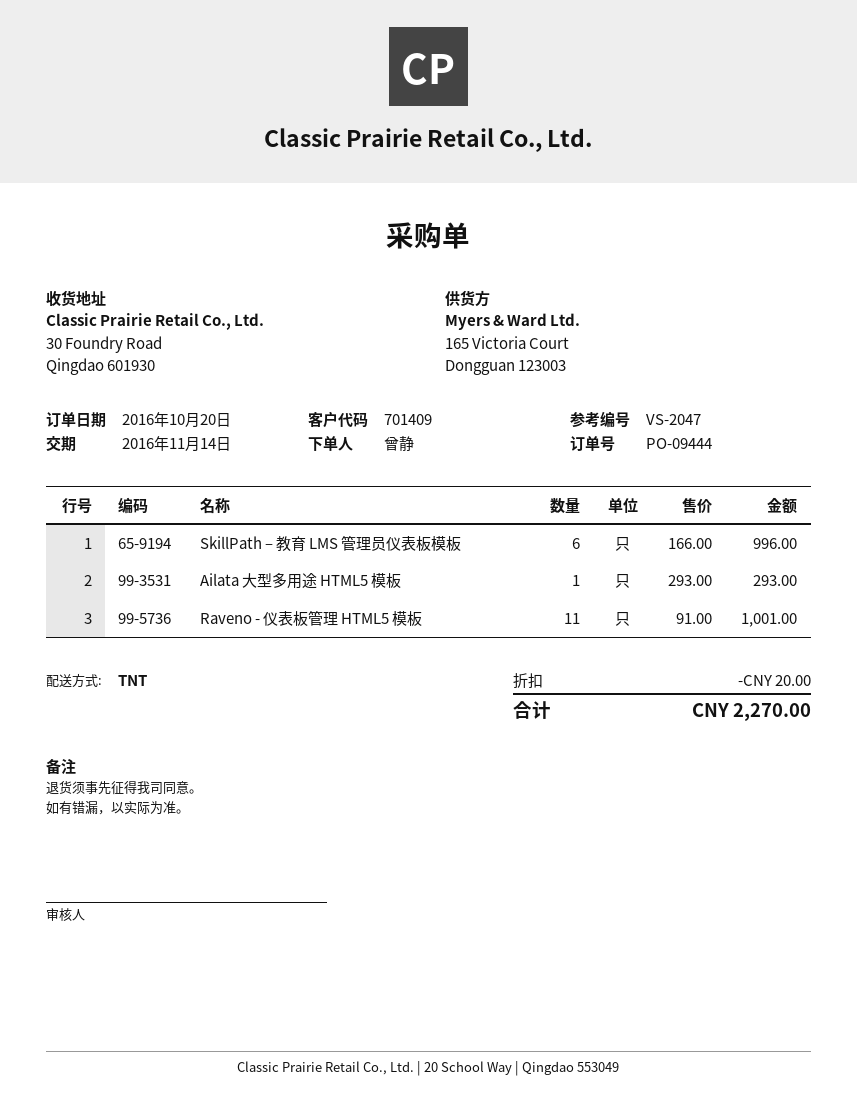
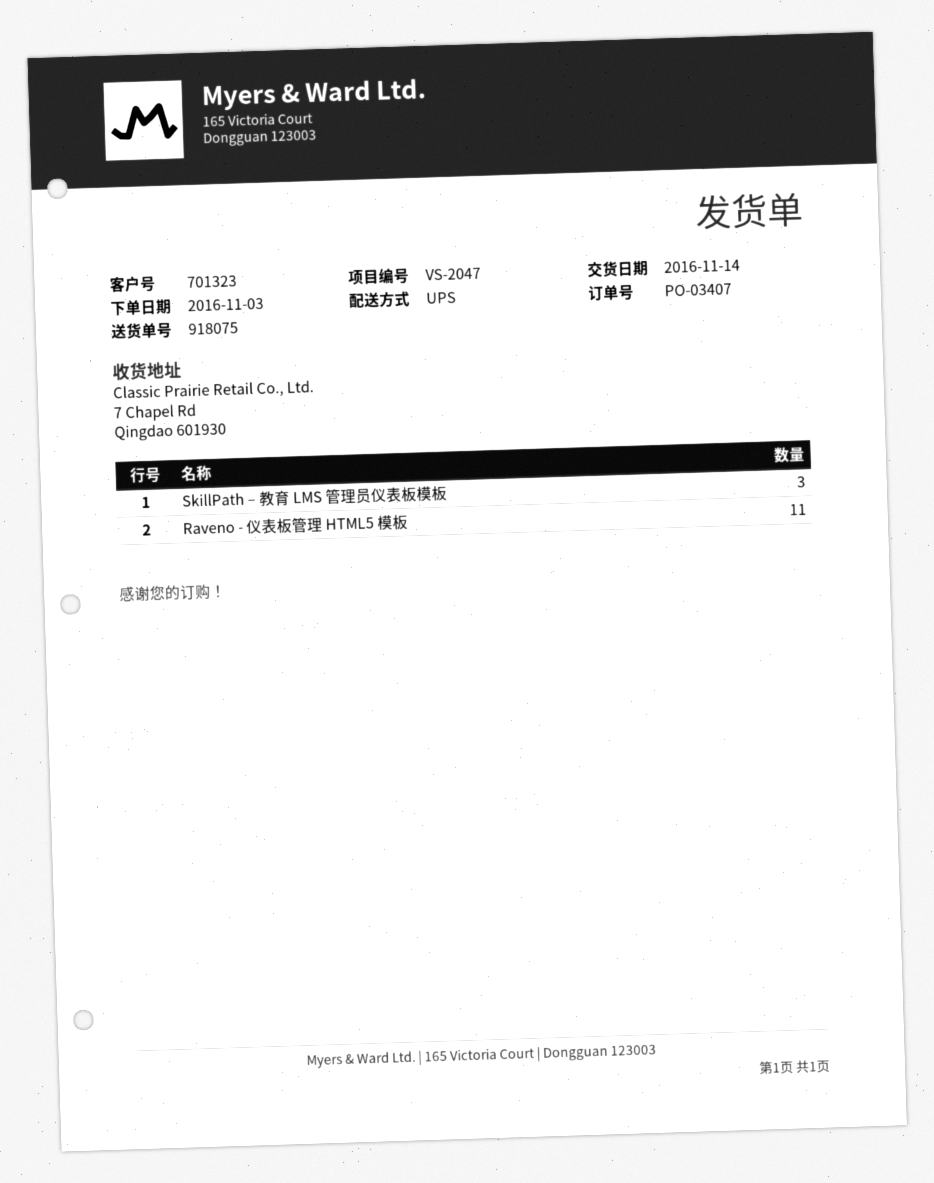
order number: PO-09444 -> PO-03407
order date: 2016-10-20 -> 2016-11-03
customer number: 701409 -> 701323
shipping method: TNT -> UPS
ship to: 30 Foundry Road, Qingdao 601930 -> 7 Chapel Rd, Qingdao 601930
SkillPath – 教育 LMS 管理员仪表板模板: 6 -> 3
Ailata 大型多用途 HTML5 模板: 1 -> none

